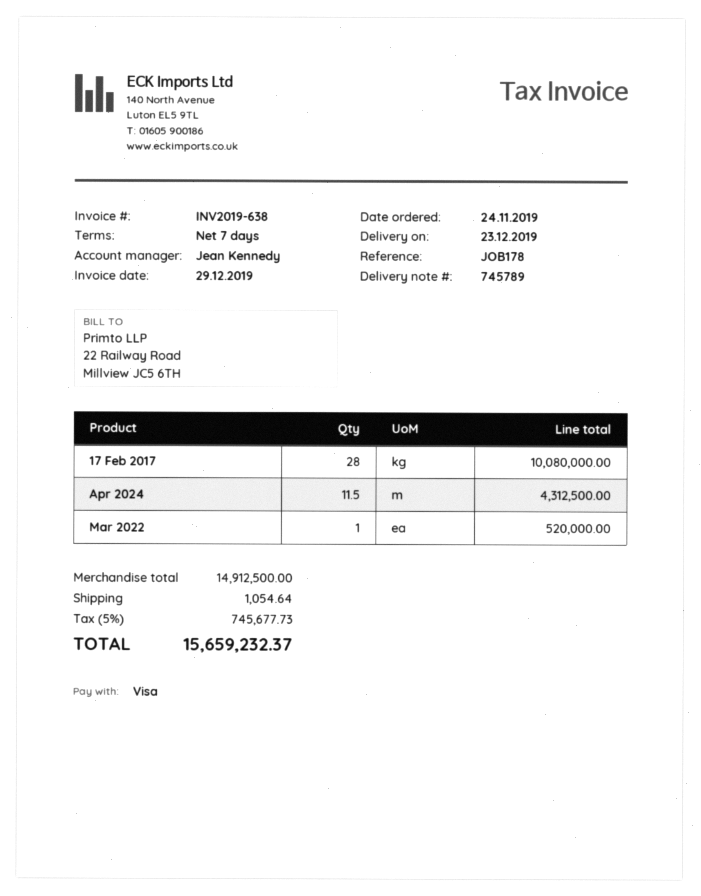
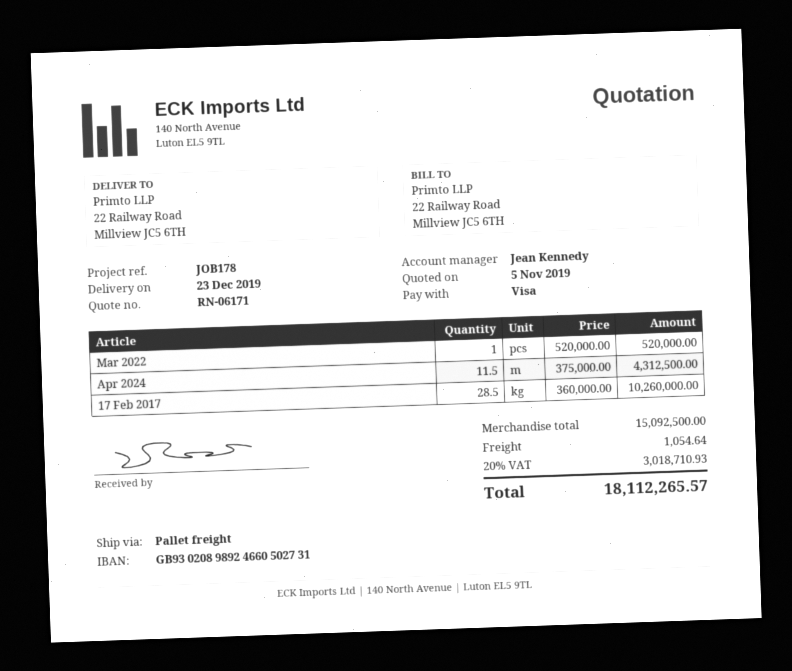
17 Feb 2017: 28 for 10080000.00 -> 28.5 for 10260000.00
subtotal: 14912500.00 -> 15092500.00
tax: 5% = 745677.73 -> 20% = 3018710.93
total: 15659232.37 -> 18112265.57

